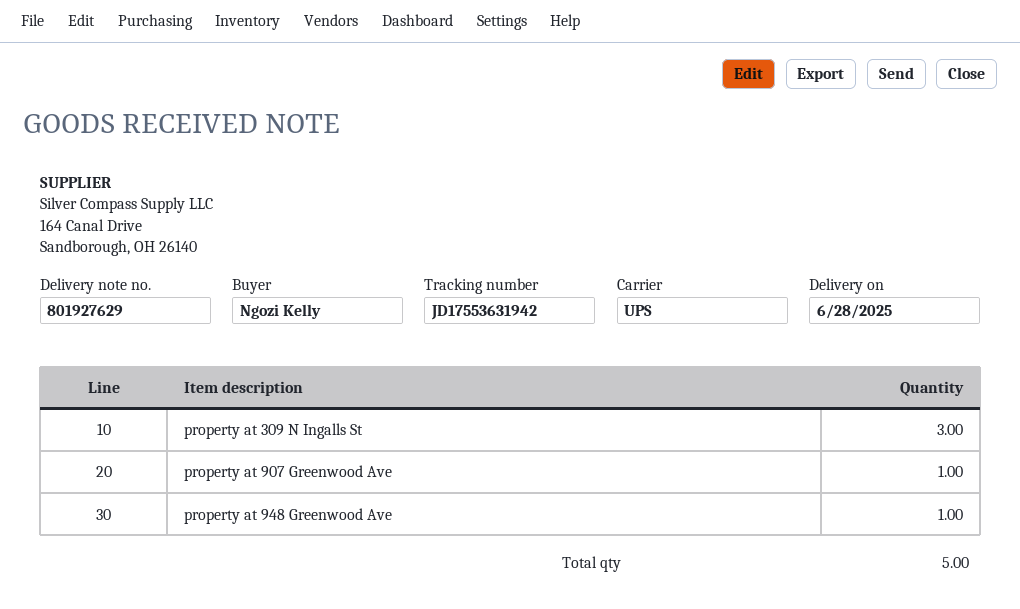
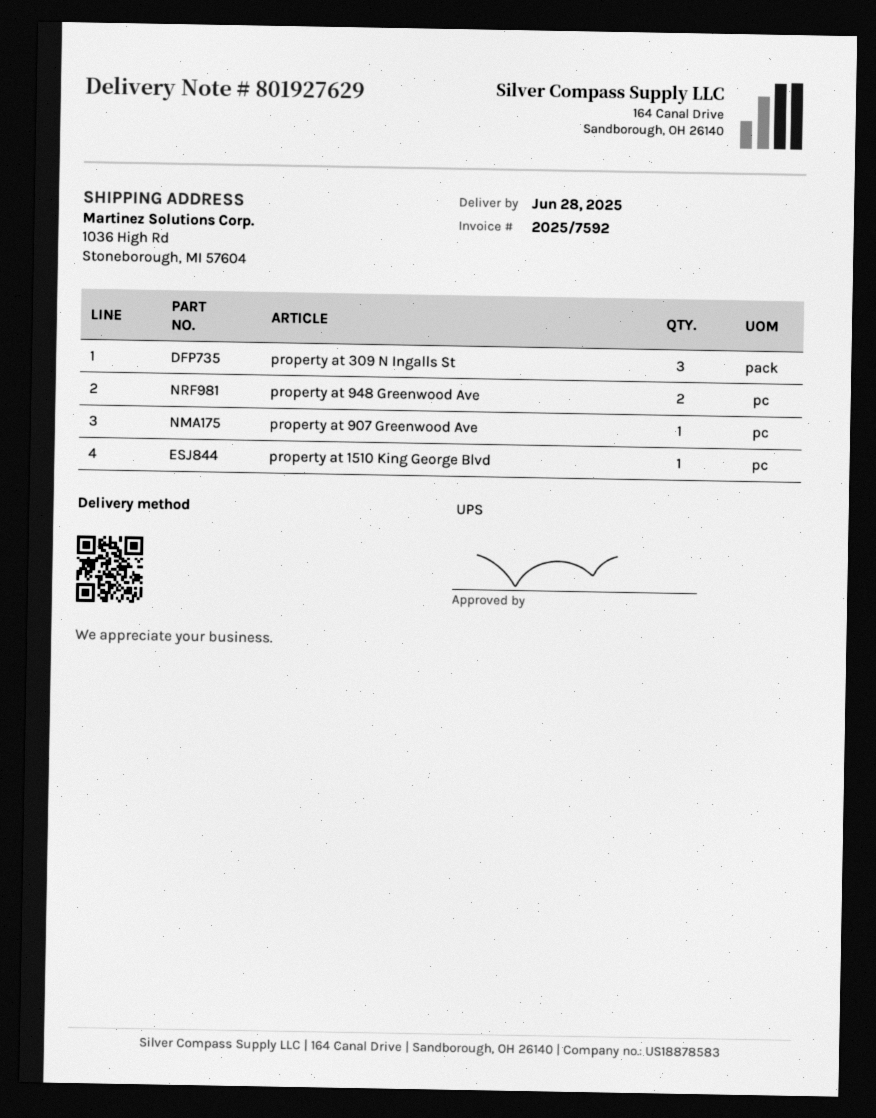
property at 948 Greenwood Ave: 1 -> 2
property at 1510 King George Blvd: none -> 1

